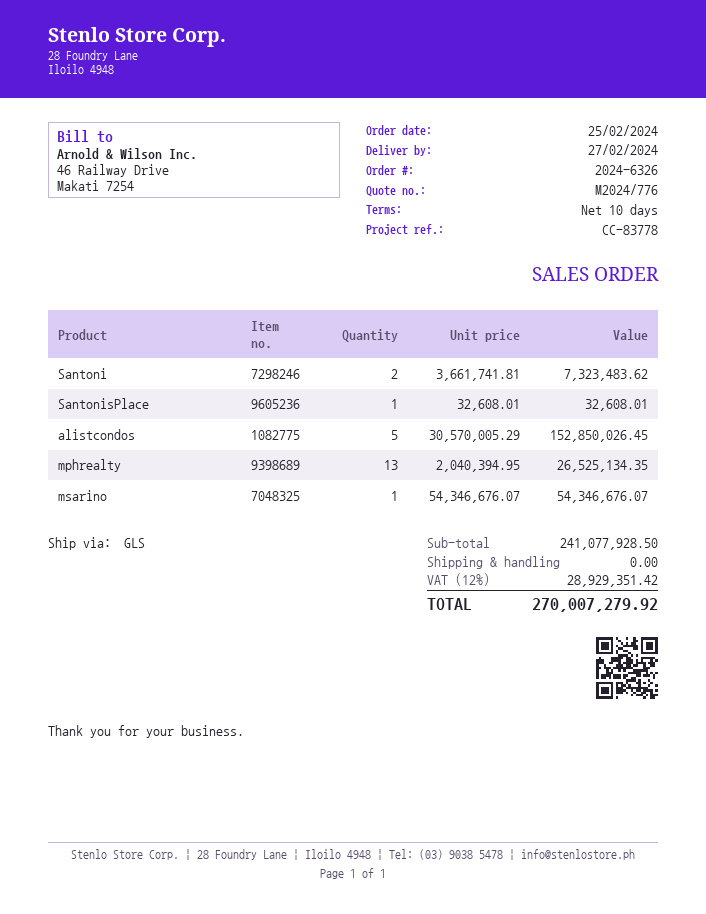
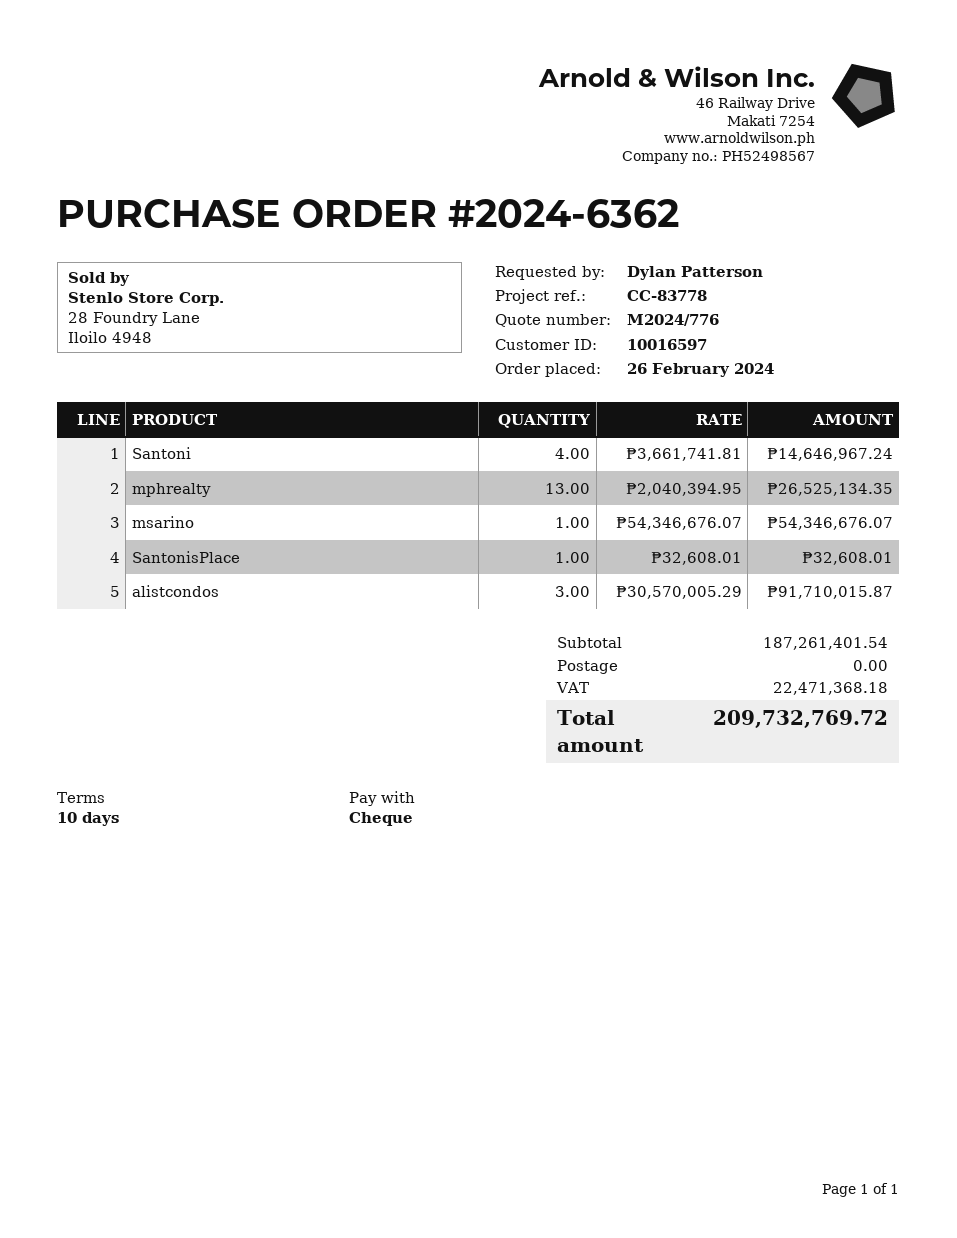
order number: 2024-6326 -> 2024-6362
order date: 2024-02-25 -> 2024-02-26
Santoni: 2 x 3661741.81 = 7323483.62 -> 4 x 3661741.81 = 14646967.24
alistcondos: 5 x 30570005.29 = 152850026.45 -> 3 x 30570005.29 = 91710015.87
subtotal: 241077928.50 -> 187261401.54
tax: 28929351.42 -> 22471368.18
total: 270007279.92 -> 209732769.72

